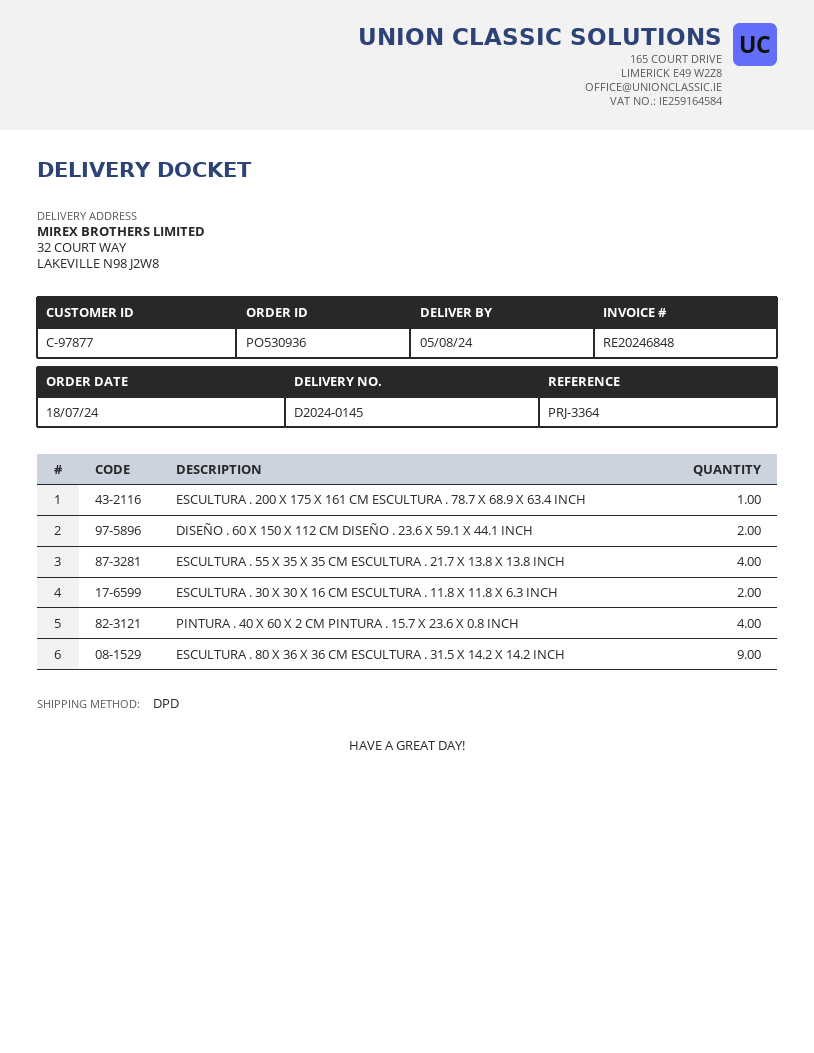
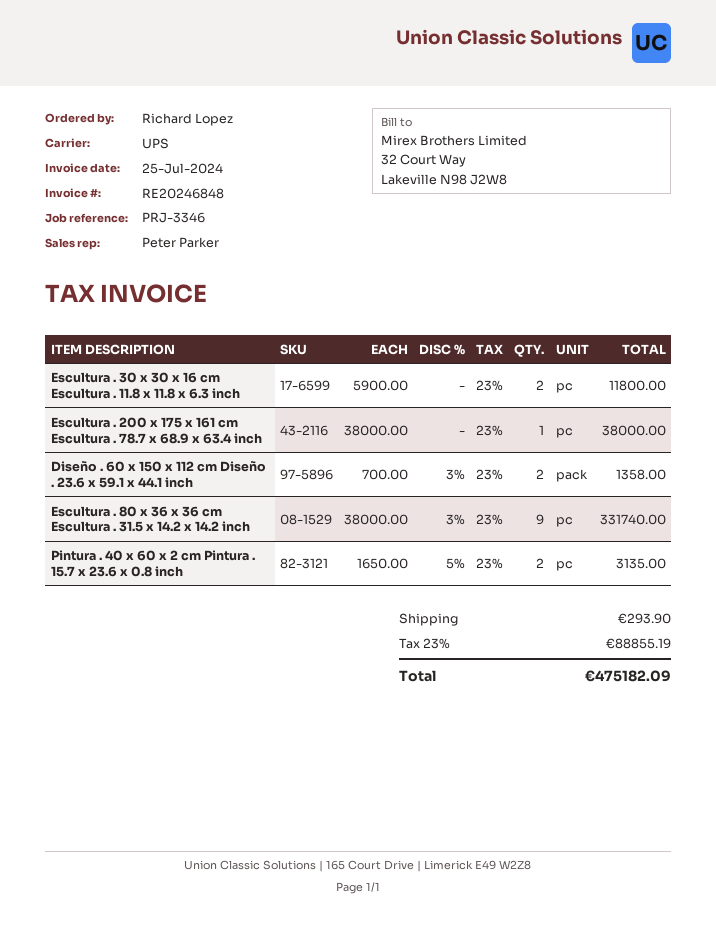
reference: PRJ-3364 -> PRJ-3346
shipping method: DPD -> UPS
ESCULTURA . 55 X 35 X 35 CM ESCULTURA . 21.7 X 13.8 X 13.8 INCH: 4 -> none
PINTURA . 40 X 60 X 2 CM PINTURA . 15.7 X 23.6 X 0.8 INCH: 4 -> 2

